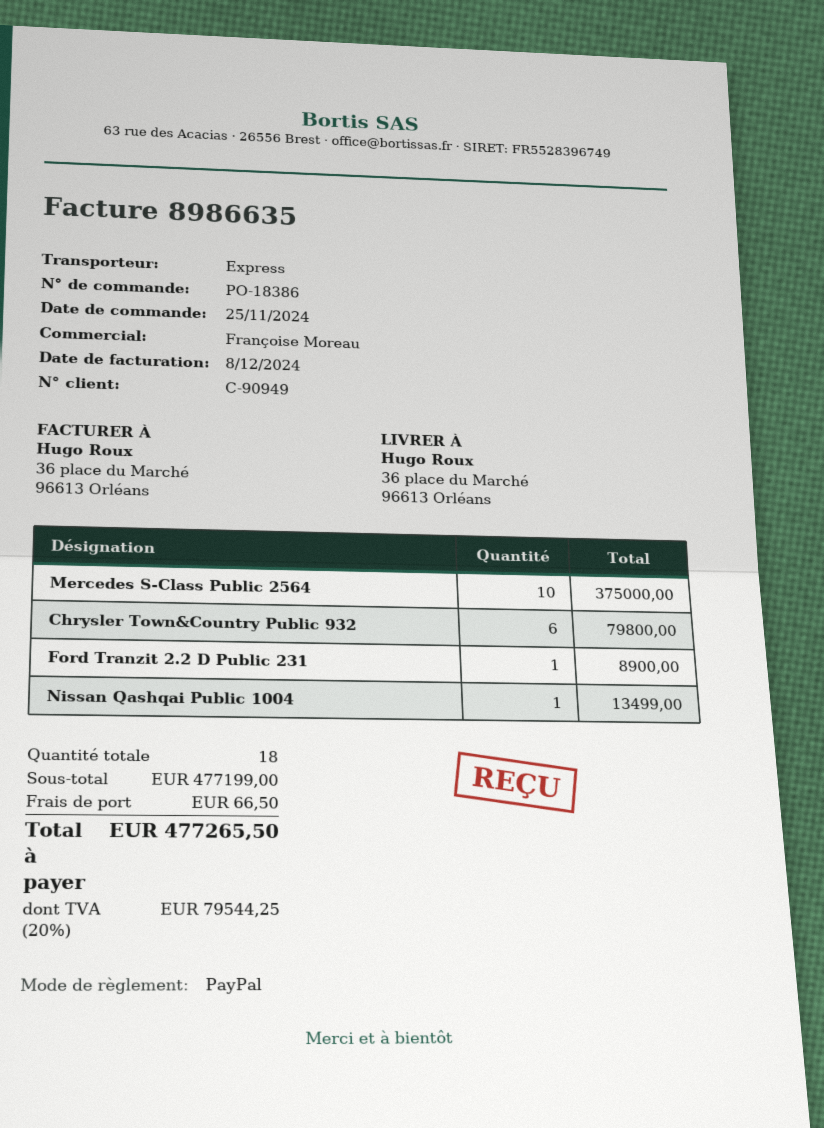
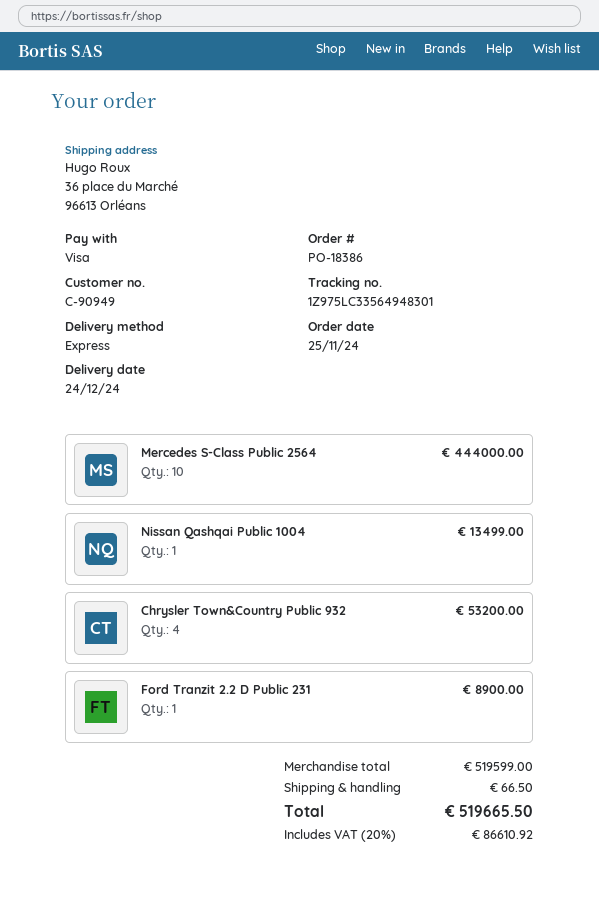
payment method: PayPal -> Visa
Mercedes S-Class Public 2564: 10 for 375000.00 -> 10 for 444000.00
Chrysler Town&Country Public 932: 6 for 79800.00 -> 4 for 53200.00
subtotal: 477199.00 -> 519599.00
tax: 20% = 79544.25 -> 20% = 86610.92
total: 477265.50 -> 519665.50

